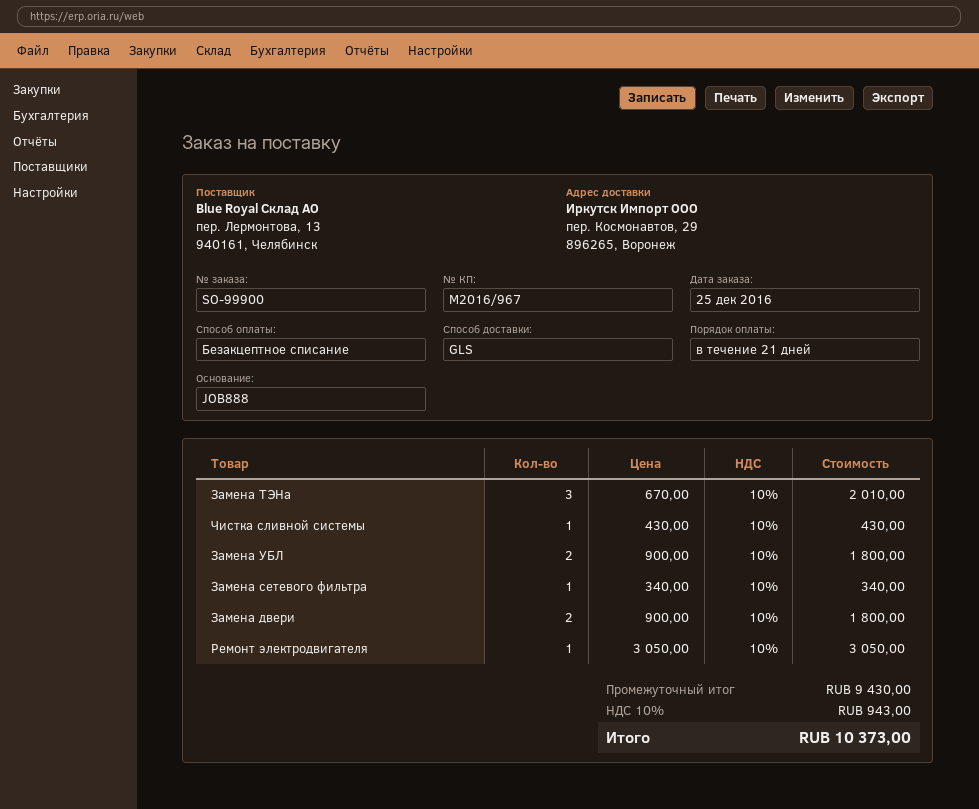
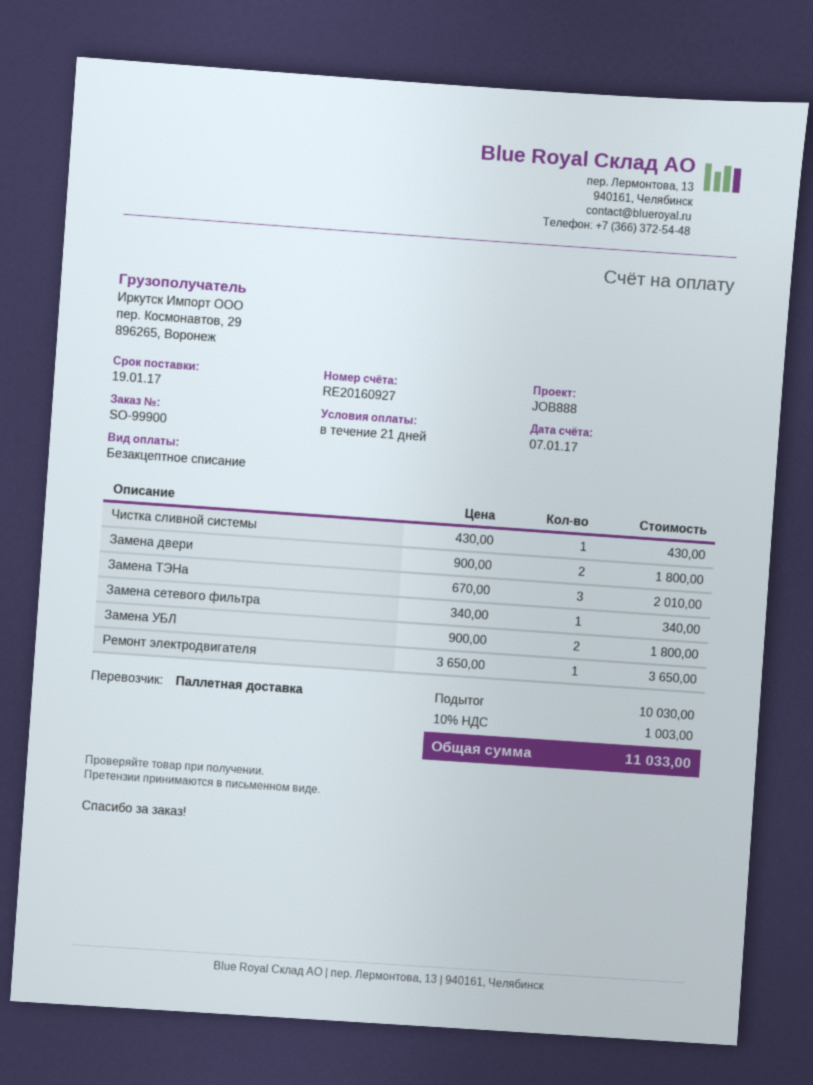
shipping method: GLS -> pallet freight
Ремонт электродвигателя: 1 x 3050.00 = 3050.00 -> 1 x 3650.00 = 3650.00
subtotal: 9430.00 -> 10030.00
tax: 10% = 943.00 -> 10% = 1003.00
total: 10373.00 -> 11033.00

